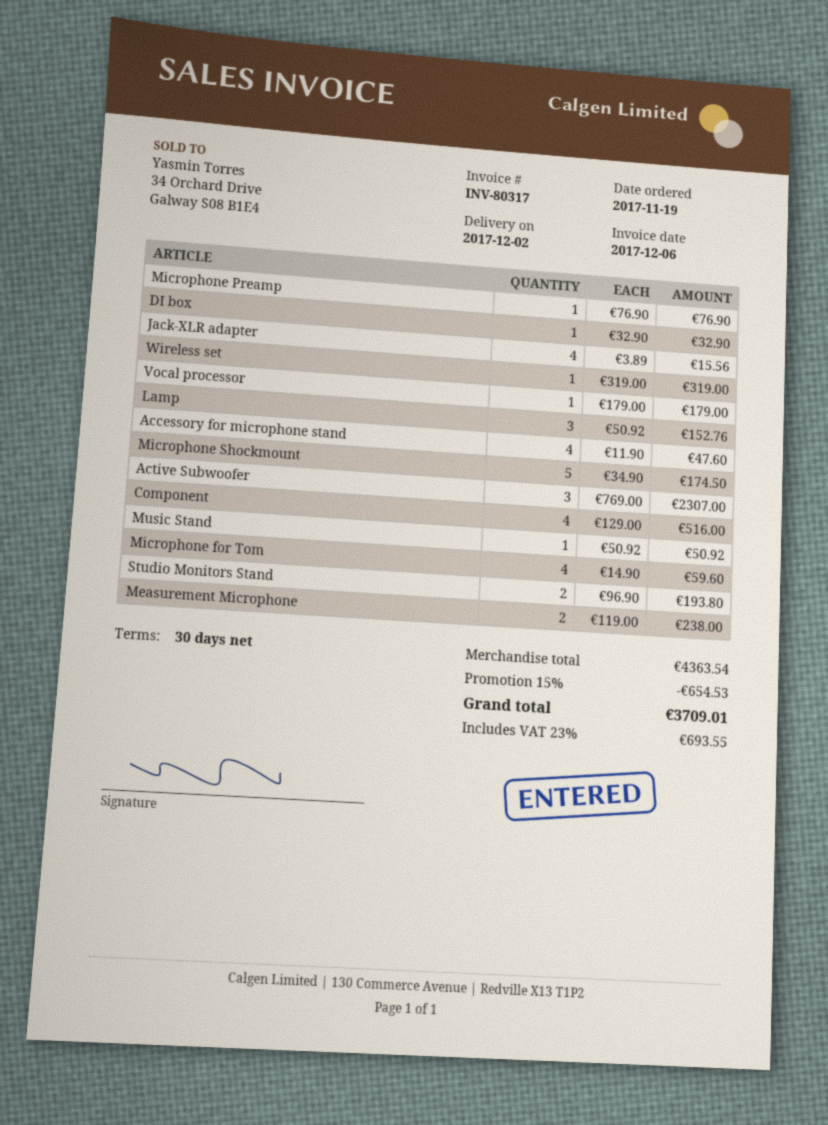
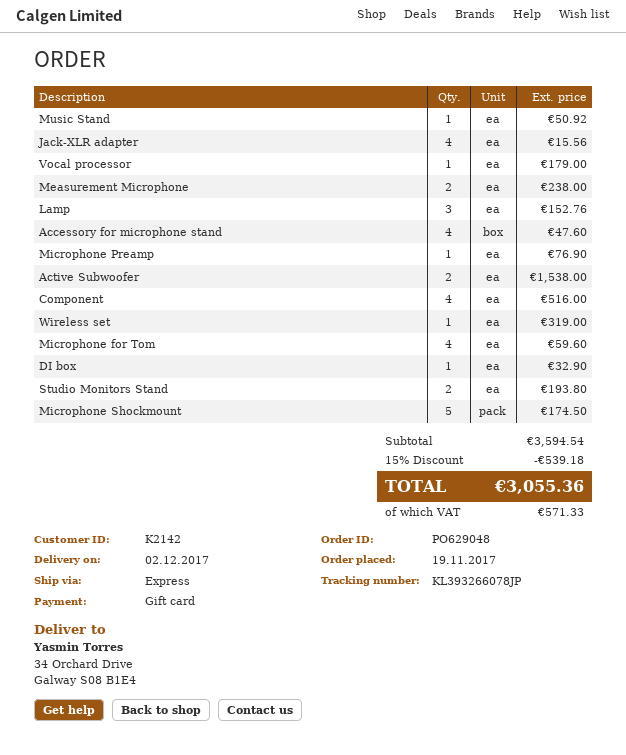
Active Subwoofer: 3 for 2307.00 -> 2 for 1538.00
subtotal: 4363.54 -> 3594.54
discount: 15% = 654.53 -> 15% = 539.18
tax: 693.55 -> 571.33
total: 3709.01 -> 3055.36

